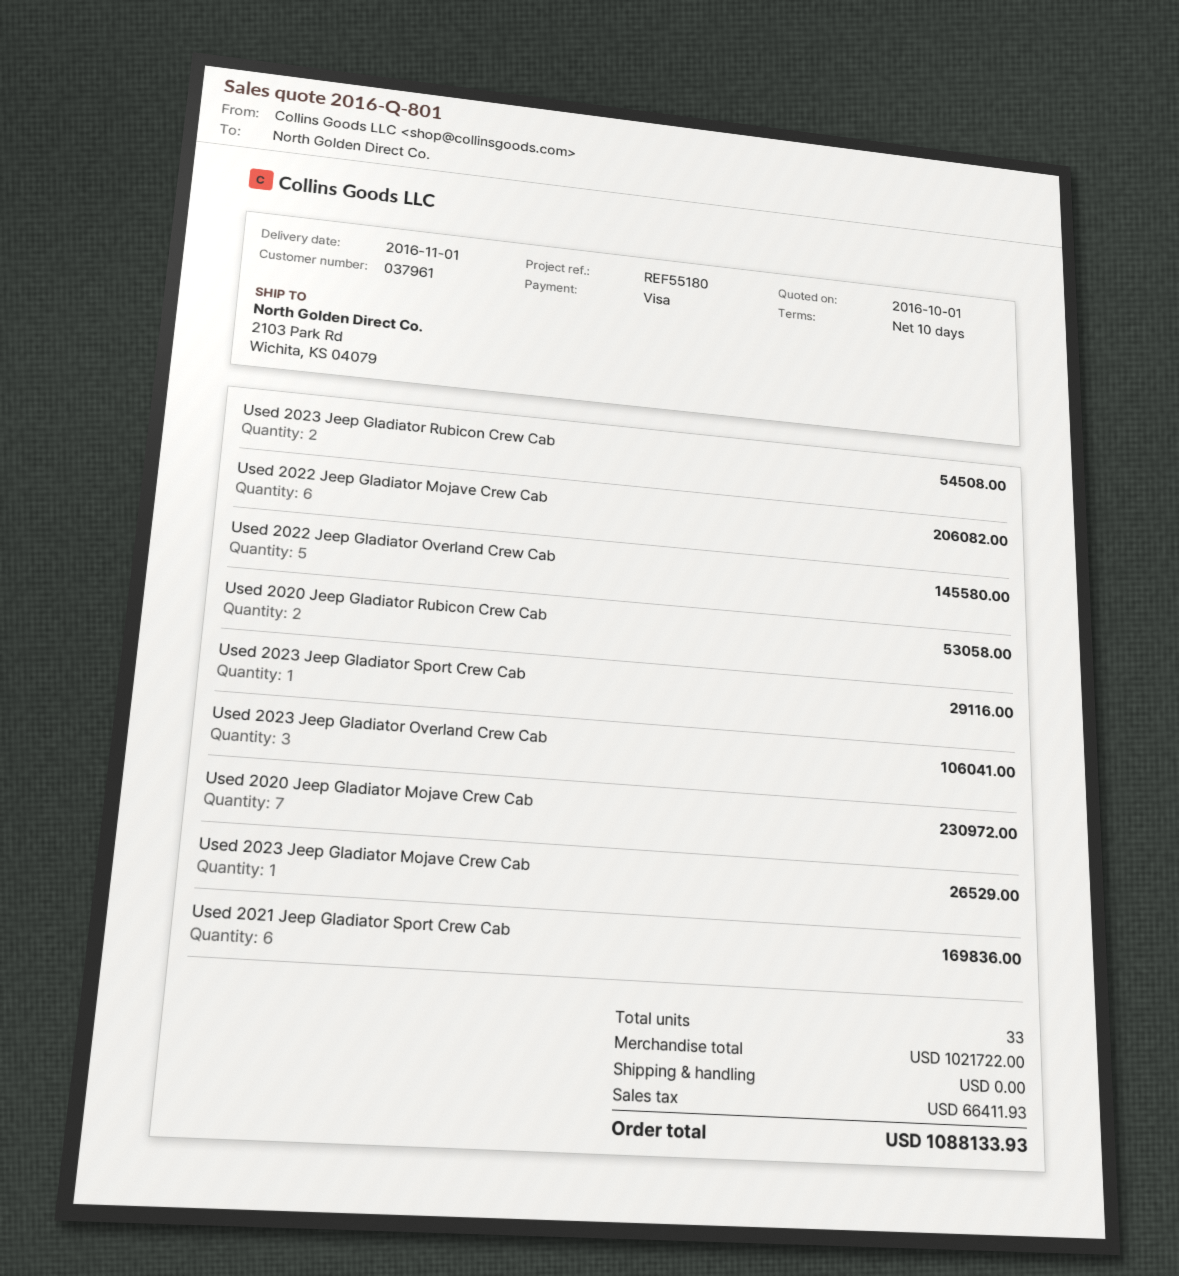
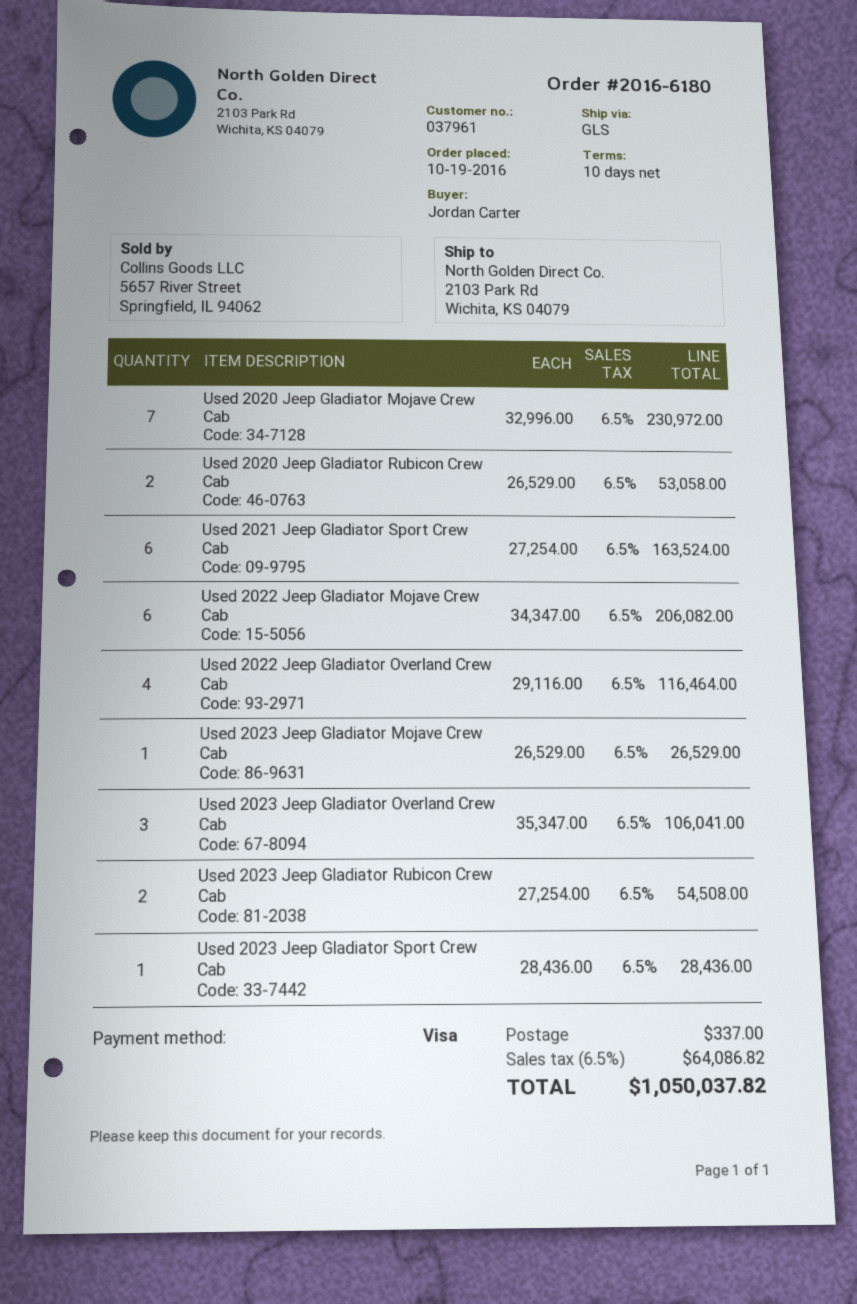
Used 2022 Jeep Gladiator Overland Crew Cab: 5 for 145580.00 -> 4 for 116464.00
Used 2023 Jeep Gladiator Sport Crew Cab: 1 for 29116.00 -> 1 for 28436.00
Used 2021 Jeep Gladiator Sport Crew Cab: 6 for 169836.00 -> 6 for 163524.00
shipping: 0.00 -> 337.00
tax: 66411.93 -> 64086.82
total: 1088133.93 -> 1050037.82

